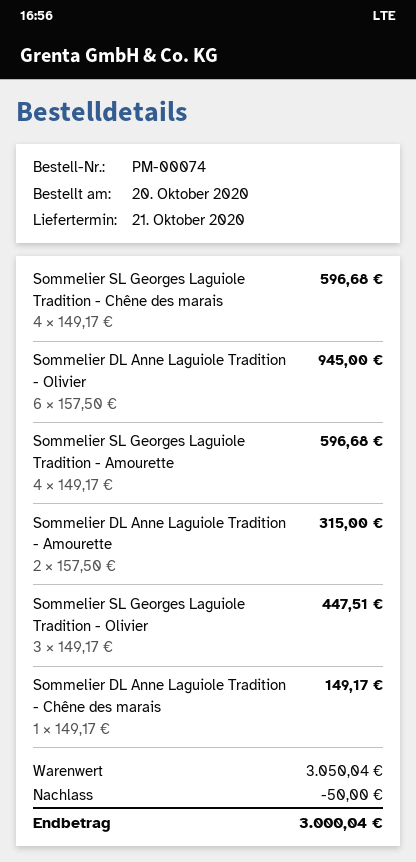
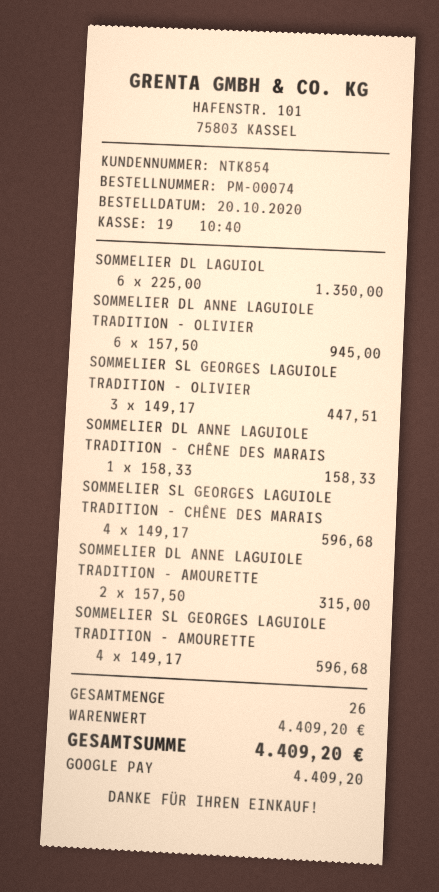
Sommelier DL Anne Laguiole Tradition - Chêne des marais: 1 x 149.17 = 149.17 -> 1 x 158.33 = 158.33
SOMMELIER DL LAGUIOL: none -> 6 x 225.00 = 1350.00
subtotal: 3050.04 -> 4409.20
discount: 50.00 -> none
total: 3000.04 -> 4409.20

